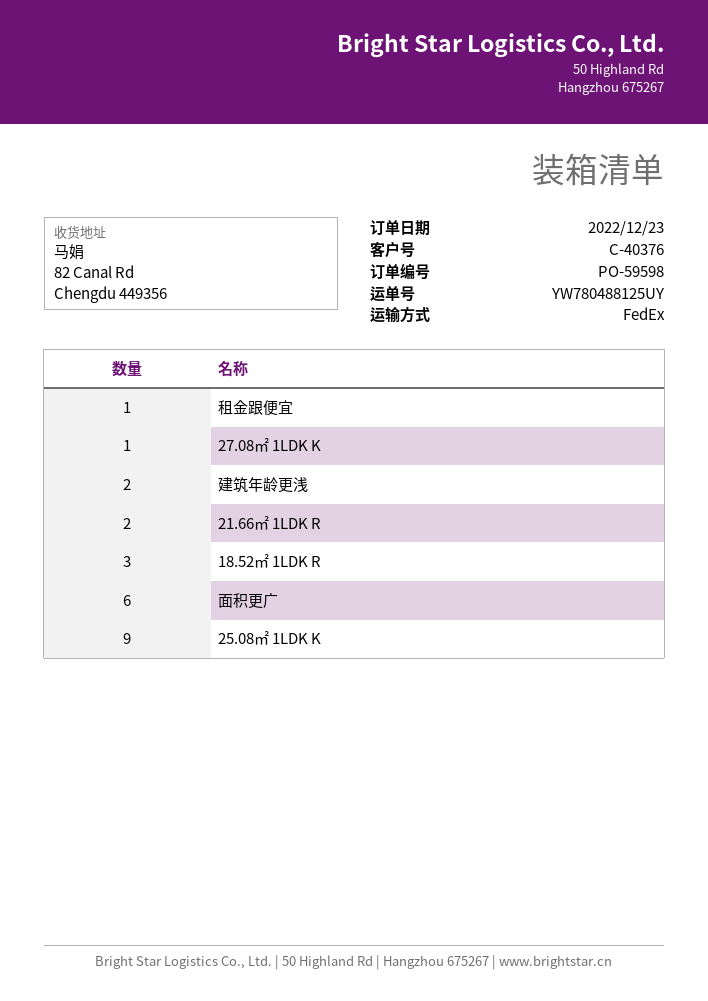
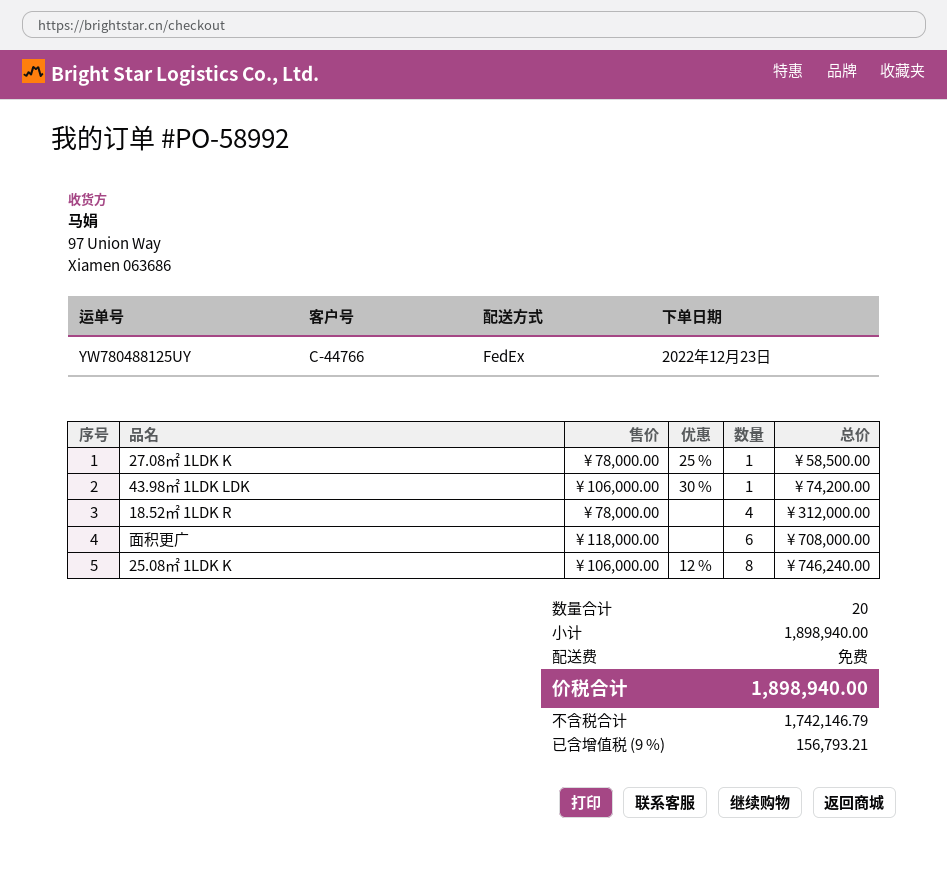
order number: PO-59598 -> PO-58992
customer number: C-40376 -> C-44766
ship to: 82 Canal Rd, Chengdu 449356 -> 97 Union Way, Xiamen 063686
租金跟便宜: 1 -> none
建筑年龄更浅: 2 -> none
21.66㎡ 1LDK R: 2 -> none
18.52㎡ 1LDK R: 3 -> 4
25.08㎡ 1LDK K: 9 -> 8
43.98㎡ 1LDK LDK: none -> 1

